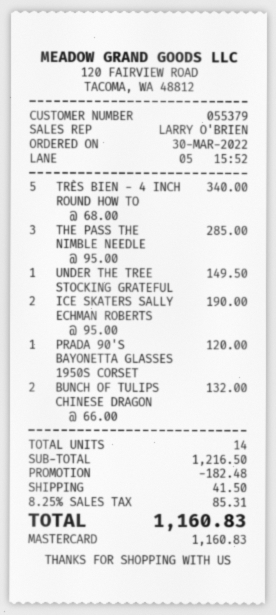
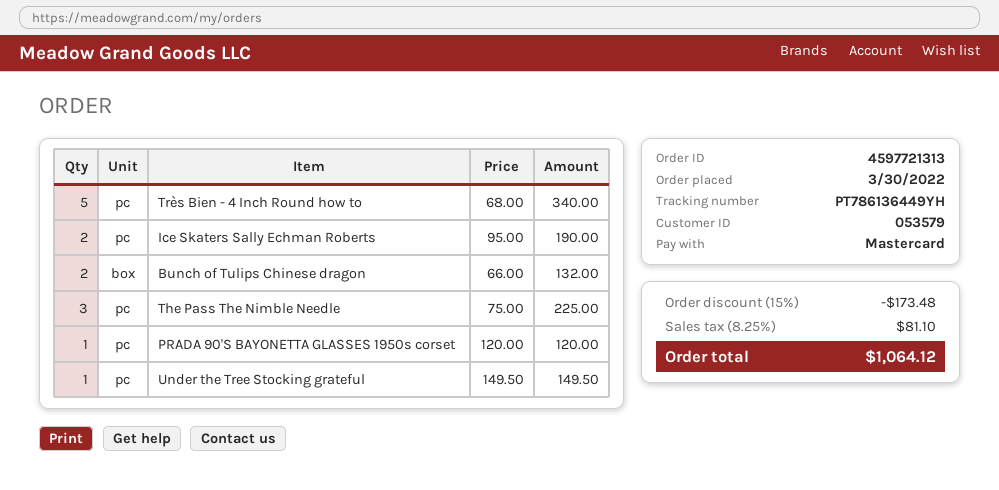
customer number: 055379 -> 053579
THE PASS THE NIMBLE NEEDLE: 3 x 95.00 = 285.00 -> 3 x 75.00 = 225.00
discount: 182.48 -> 173.48
shipping: 41.50 -> none
tax: 8.25% = 85.31 -> 8.25% = 81.10
total: 1160.83 -> 1064.12

